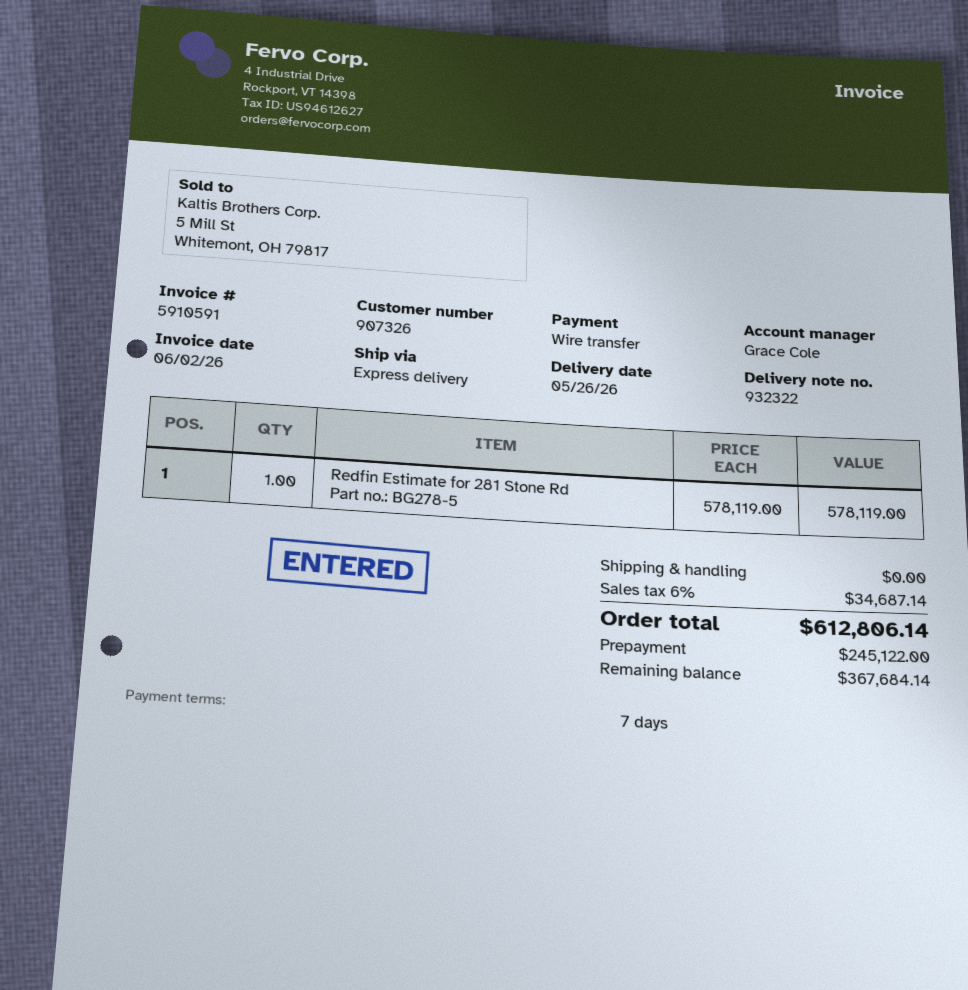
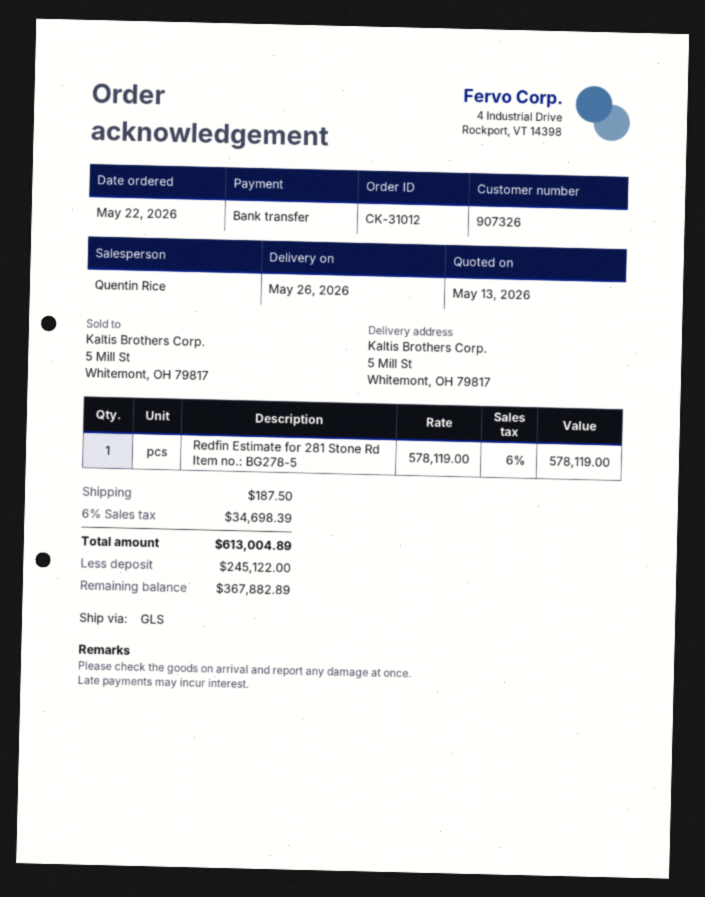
sales rep: Grace Cole -> Quentin Rice
shipping method: express -> GLS
shipping: 0.00 -> 187.50
tax: 6% = 34687.14 -> 6% = 34698.39
total: 612806.14 -> 613004.89
balance: 367684.14 -> 367882.89

